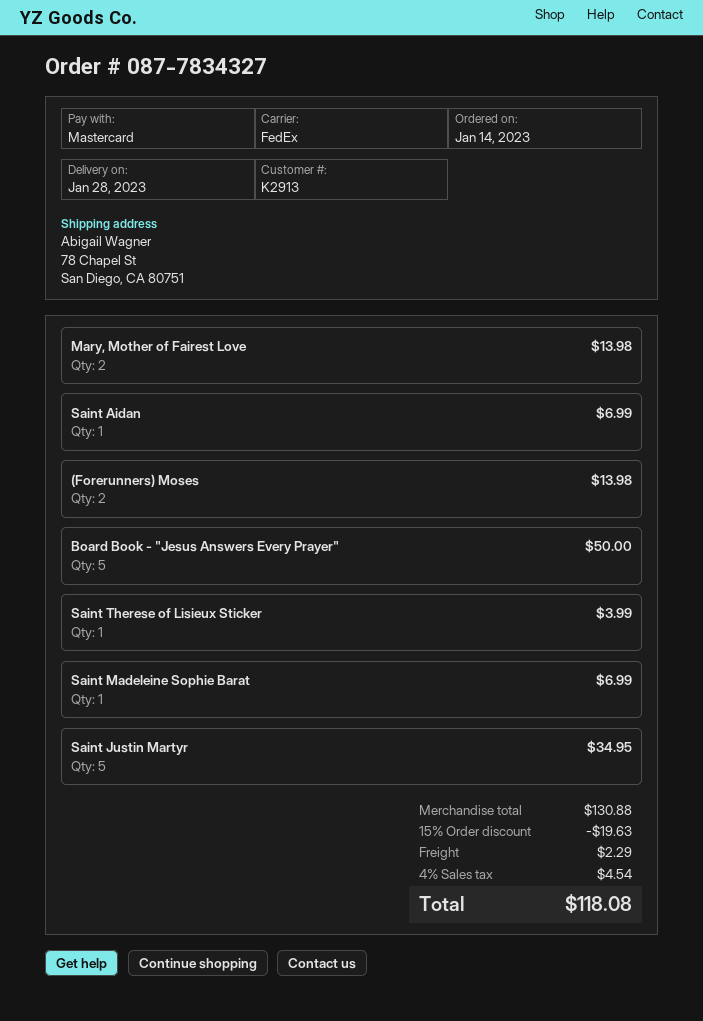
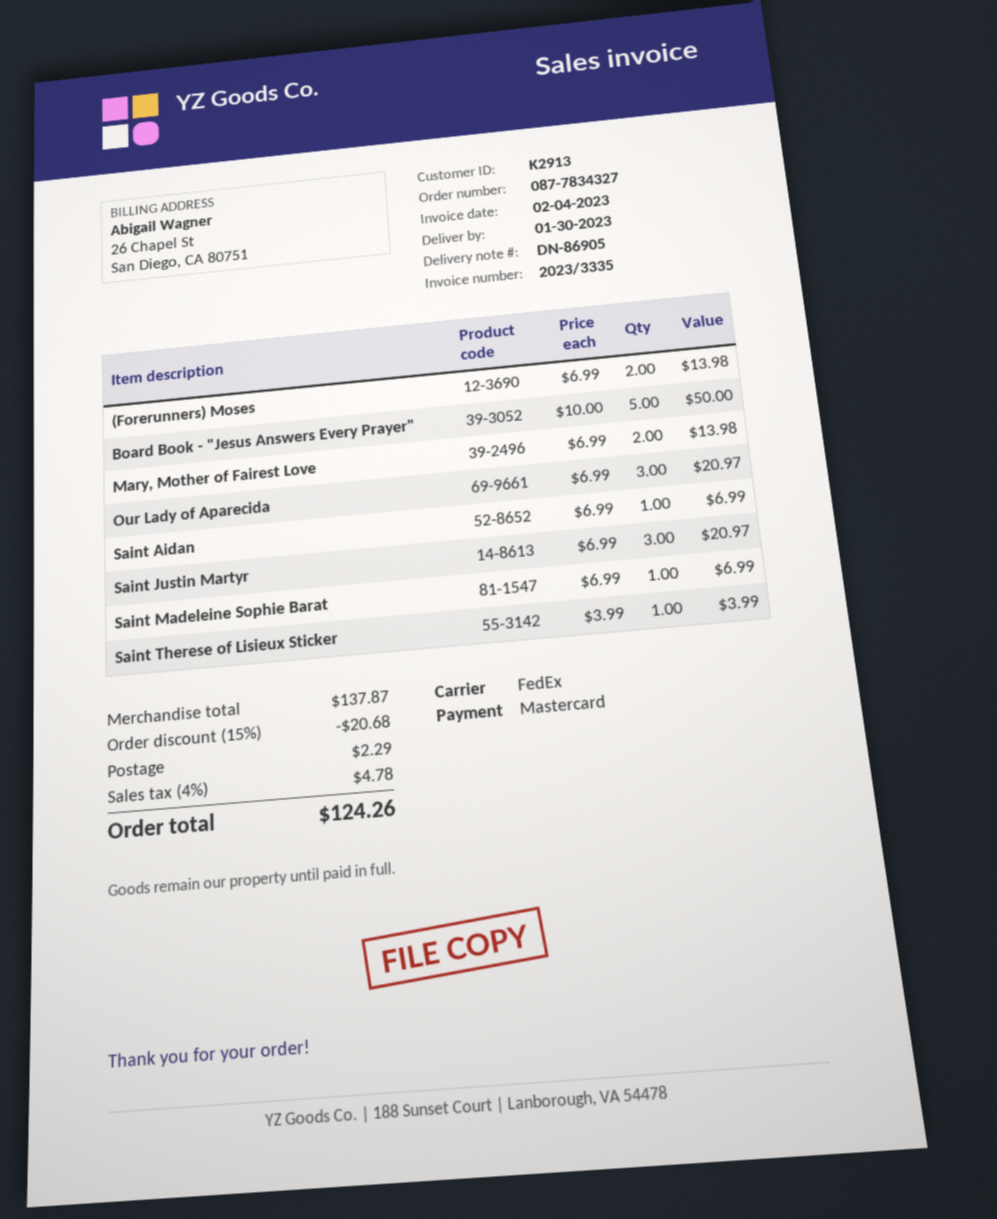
delivery date: 2023-01-28 -> 2023-01-30
Saint Justin Martyr: 5 for 34.95 -> 3 for 20.97
Our Lady of Aparecida: none -> 3 for 20.97
subtotal: 130.88 -> 137.87
discount: 15% = 19.63 -> 15% = 20.68
tax: 4% = 4.54 -> 4% = 4.78
total: 118.08 -> 124.26

